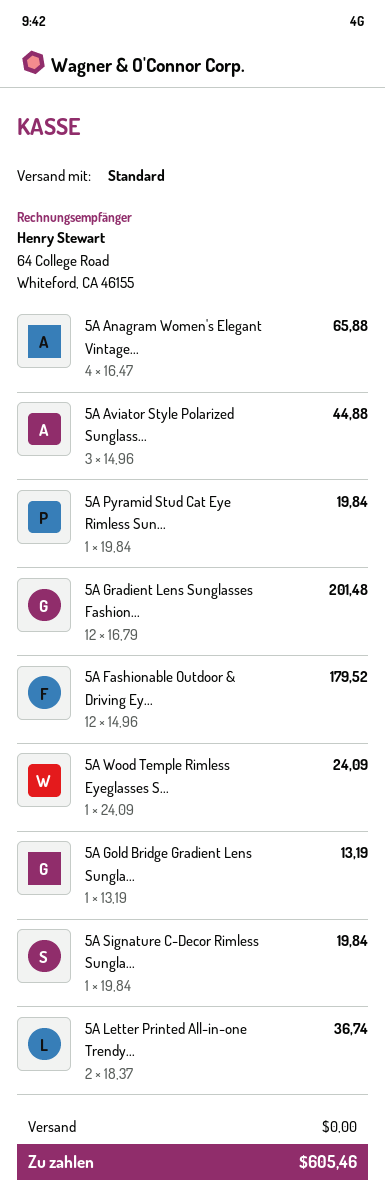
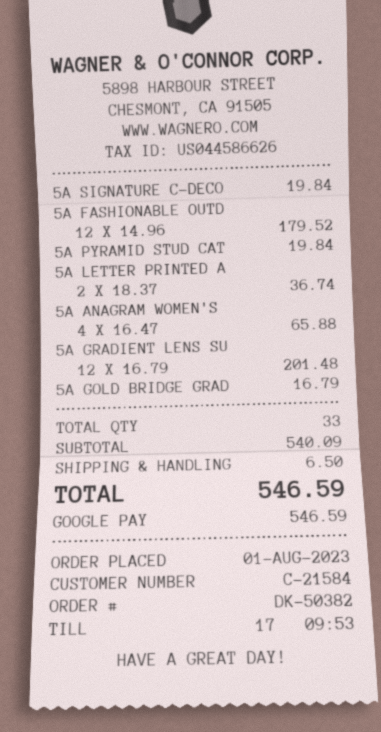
5A Aviator Style Polarized Sunglass...: 3 x 14.96 = 44.88 -> none
5A Wood Temple Rimless Eyeglasses S...: 1 x 24.09 = 24.09 -> none
5A Gold Bridge Gradient Lens Sungla...: 1 x 13.19 = 13.19 -> 1 x 16.79 = 16.79
shipping: 0.00 -> 6.50
total: 605.46 -> 546.59

